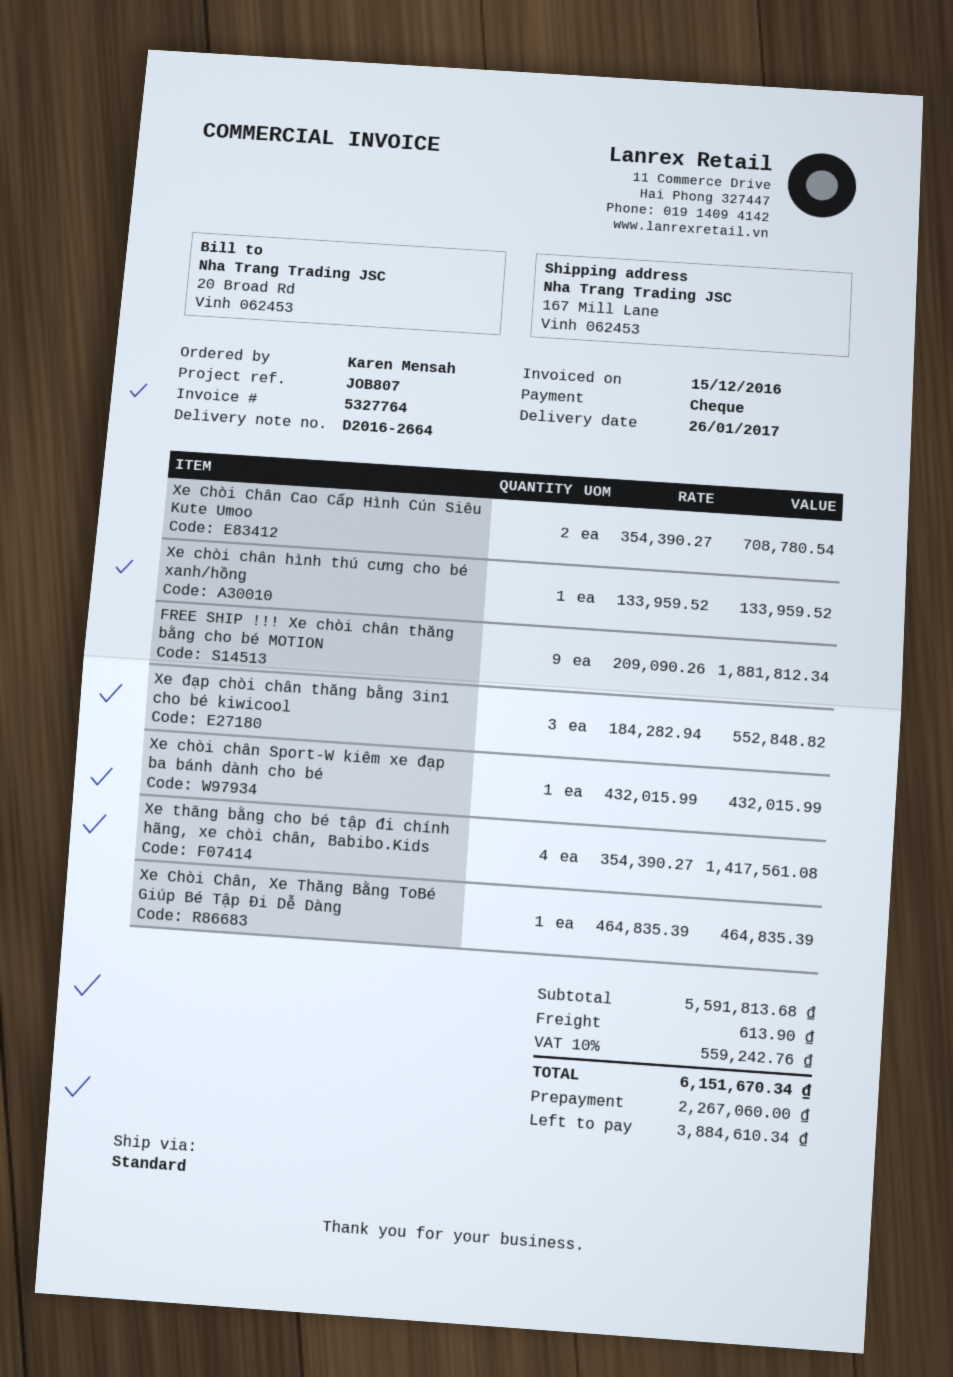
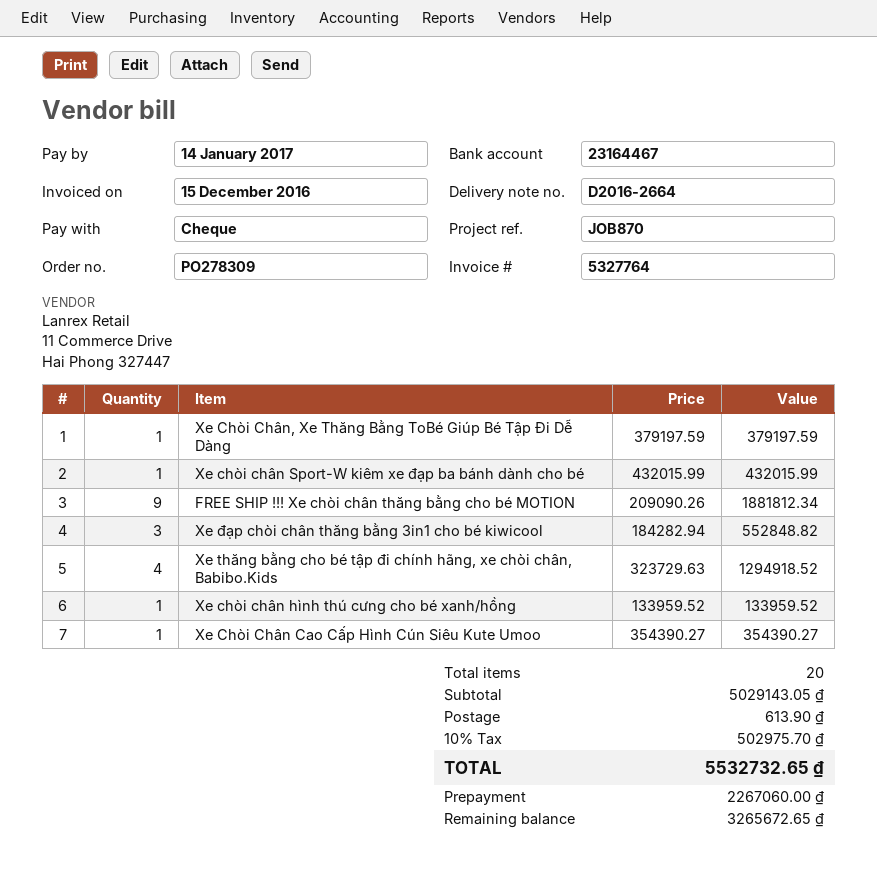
reference: JOB807 -> JOB870
Xe Chòi Chân Cao Cấp Hình Cún Siêu Kute Umoo: 2 x 354390.27 = 708780.54 -> 1 x 354390.27 = 354390.27
Xe thăng bằng cho bé tập đi chính hãng, xe chòi chân, Babibo.Kids: 4 x 354390.27 = 1417561.08 -> 4 x 323729.63 = 1294918.52
Xe Chòi Chân, Xe Thăng Bằng ToBé Giúp Bé Tập Đi Dễ Dàng: 1 x 464835.39 = 464835.39 -> 1 x 379197.59 = 379197.59
subtotal: 5591813.68 -> 5029143.05
tax: 10% = 559242.76 -> 10% = 502975.70
total: 6151670.34 -> 5532732.65
balance: 3884610.34 -> 3265672.65

